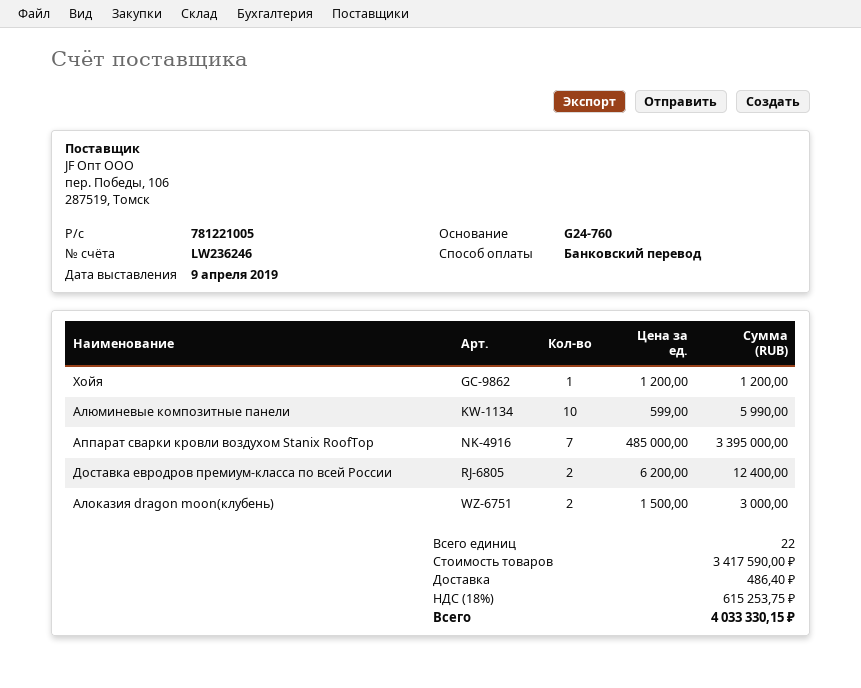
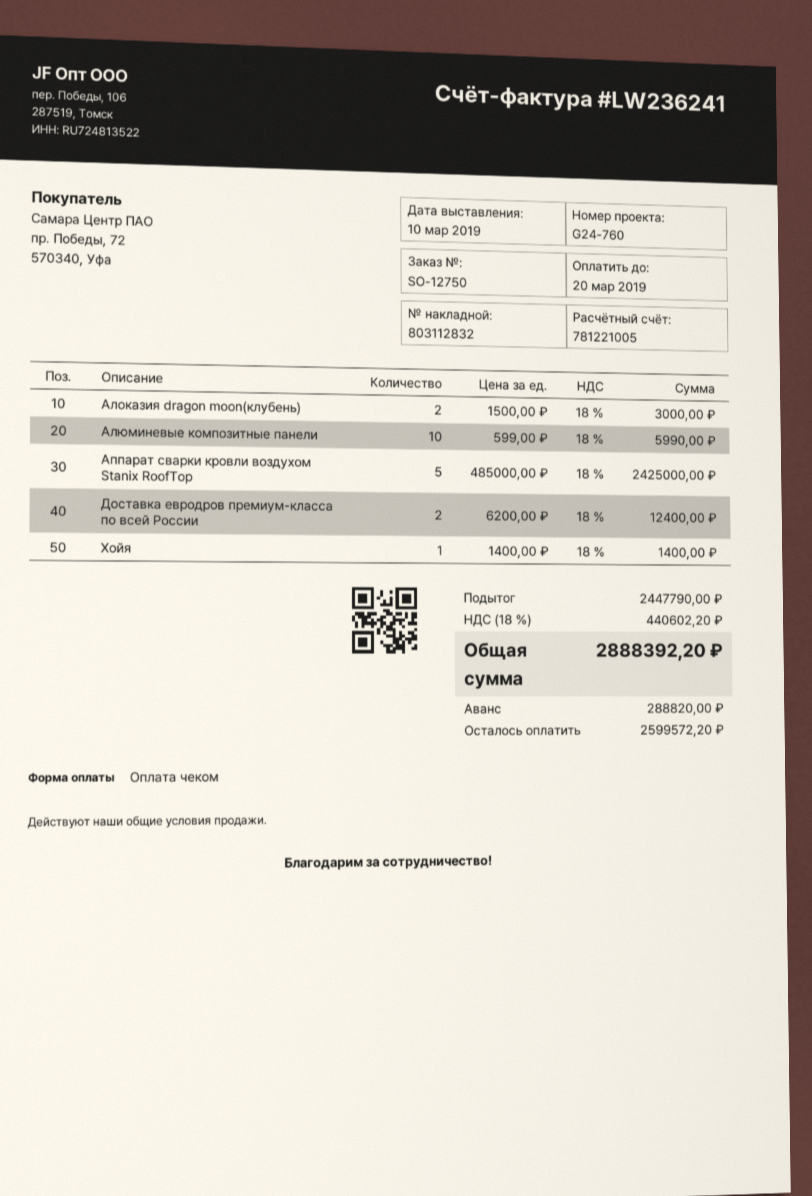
invoice number: LW236246 -> LW236241
invoice date: 2019-04-09 -> 2019-03-10
payment method: bank transfer -> cheque
Хойя: 1 x 1200.00 = 1200.00 -> 1 x 1400.00 = 1400.00
Аппарат сварки кровли воздухом Stanix RoofTop: 7 x 485000.00 = 3395000.00 -> 5 x 485000.00 = 2425000.00
subtotal: 3417590.00 -> 2447790.00
shipping: 486.40 -> none
tax: 18% = 615253.75 -> 18% = 440602.20
total: 4033330.15 -> 2888392.20

